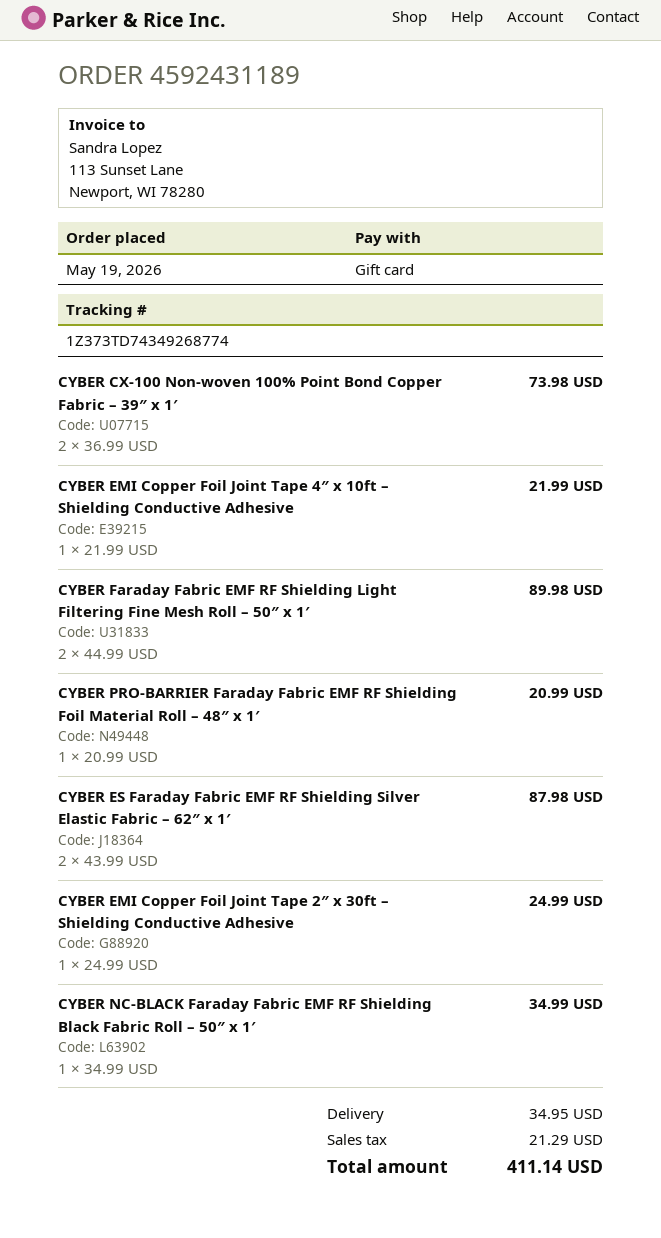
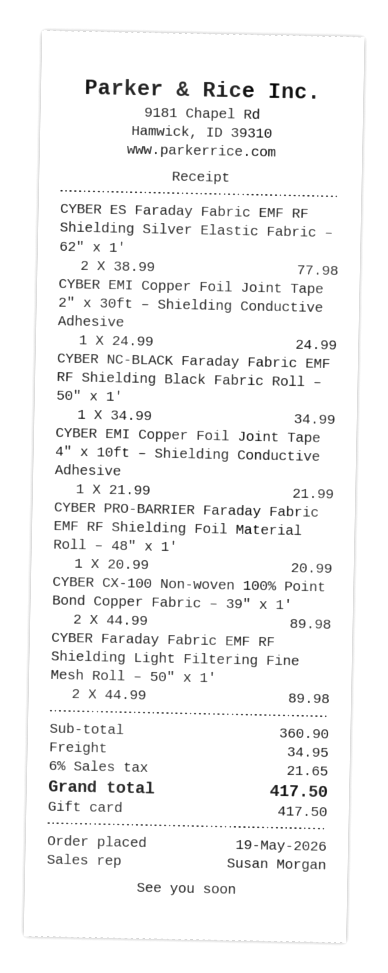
CYBER CX-100 Non-woven 100% Point Bond Copper Fabric – 39″ x 1′: 2 x 36.99 = 73.98 -> 2 x 44.99 = 89.98
CYBER ES Faraday Fabric EMF RF Shielding Silver Elastic Fabric – 62″ x 1′: 2 x 43.99 = 87.98 -> 2 x 38.99 = 77.98
tax: 21.29 -> 21.65
total: 411.14 -> 417.50

